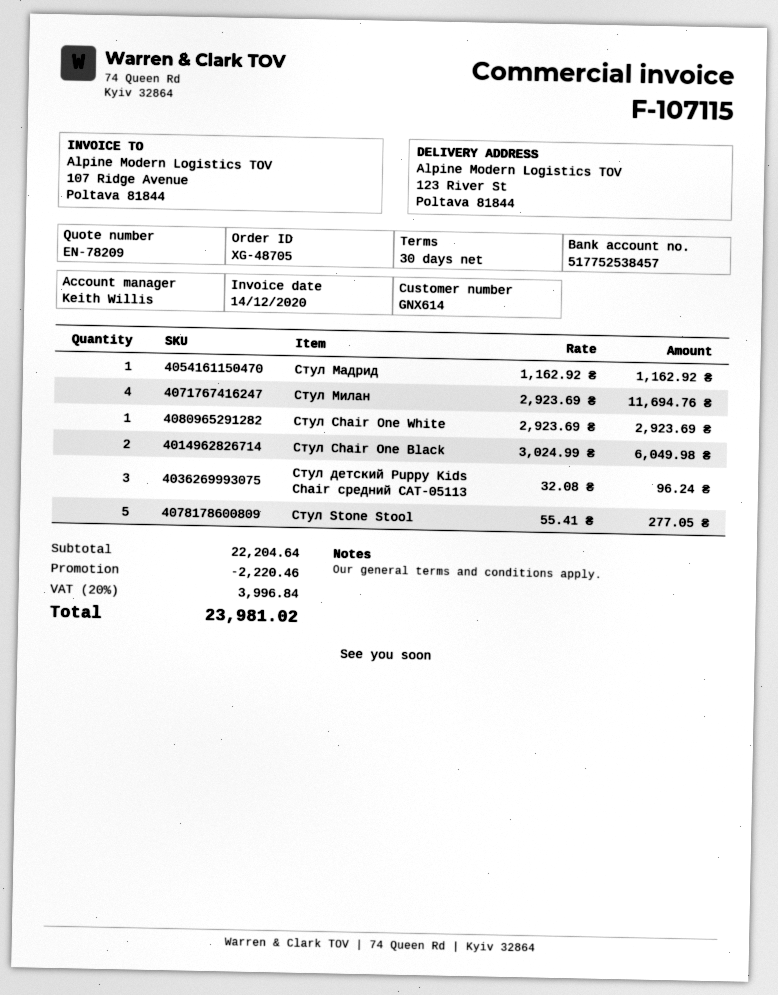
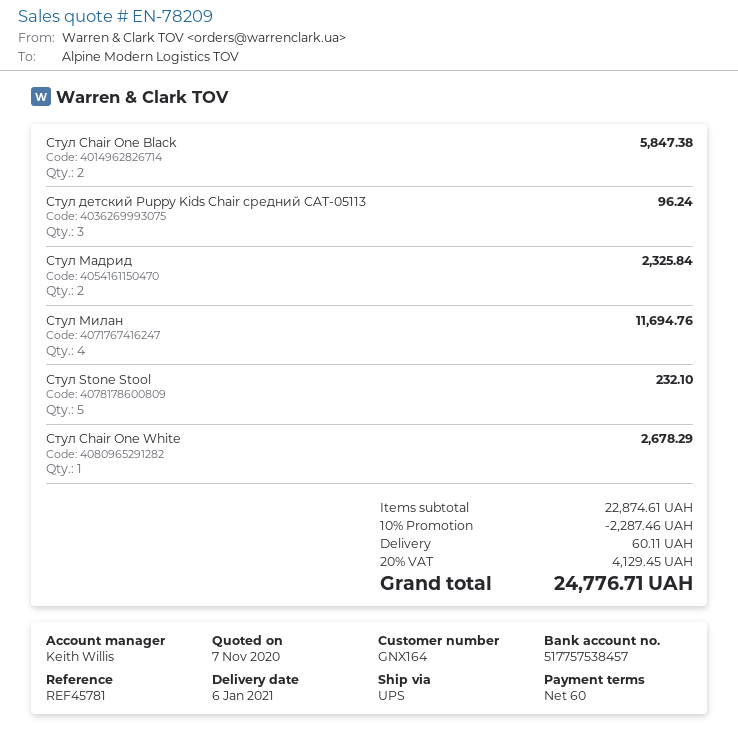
payment terms: 30 days -> 60 days
customer number: GNX614 -> GNX164
bank account: 517752538457 -> 517757538457
Стул Мадрид: 1 for 1162.92 -> 2 for 2325.84
Стул Chair One White: 1 for 2923.69 -> 1 for 2678.29
Стул Chair One Black: 2 for 6049.98 -> 2 for 5847.38
Стул Stone Stool: 5 for 277.05 -> 5 for 232.10
subtotal: 22204.64 -> 22874.61
discount: 2220.46 -> 2287.46
shipping: none -> 60.11
tax: 20% = 3996.84 -> 20% = 4129.45
total: 23981.02 -> 24776.71

